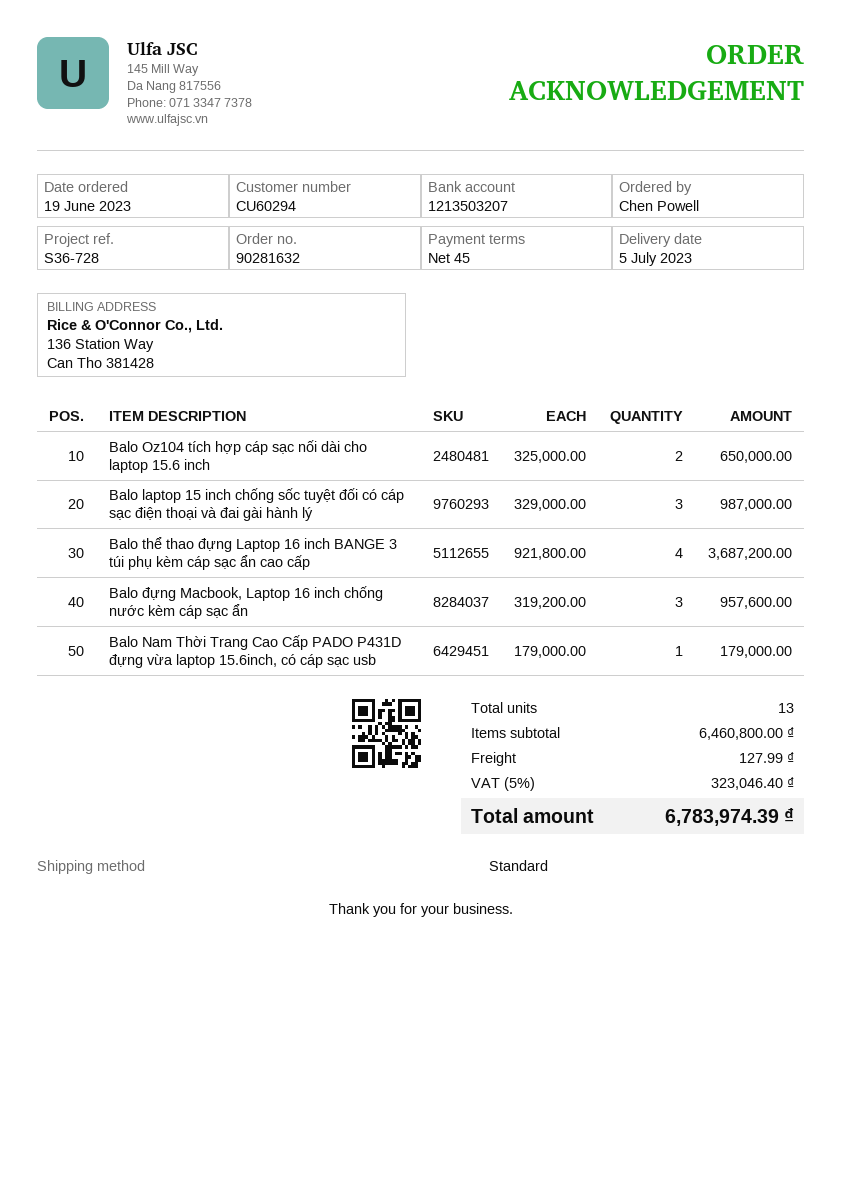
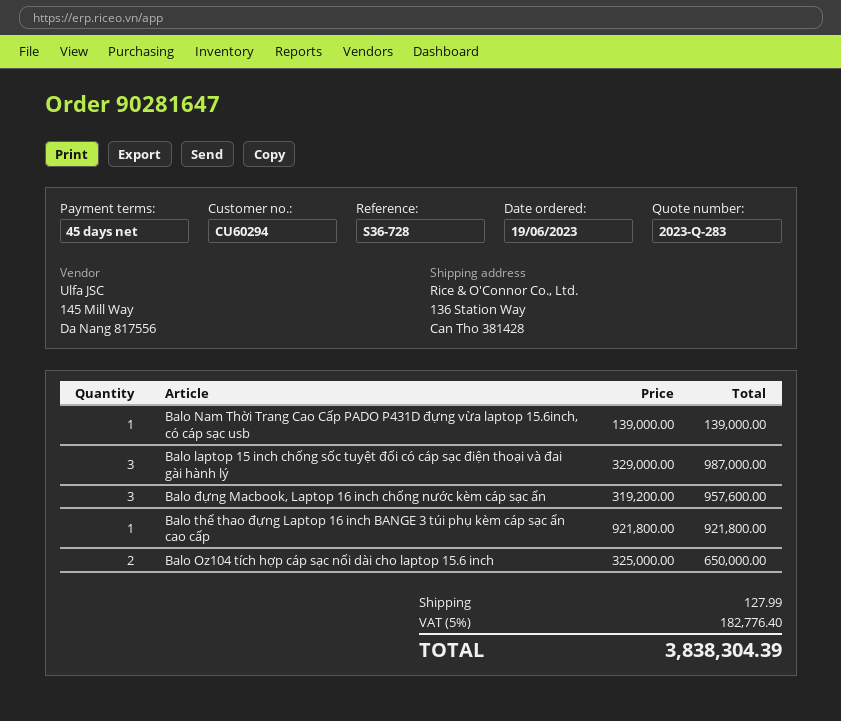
order number: 90281632 -> 90281647
Balo thể thao đựng Laptop 16 inch BANGE 3 túi phụ kèm cáp sạc ẩn cao cấp: 4 x 921800.00 = 3687200.00 -> 1 x 921800.00 = 921800.00
Balo Nam Thời Trang Cao Cấp PADO P431D đựng vừa laptop 15.6inch, có cáp sạc usb: 1 x 179000.00 = 179000.00 -> 1 x 139000.00 = 139000.00
tax: 5% = 323046.40 -> 5% = 182776.40
total: 6783974.39 -> 3838304.39

